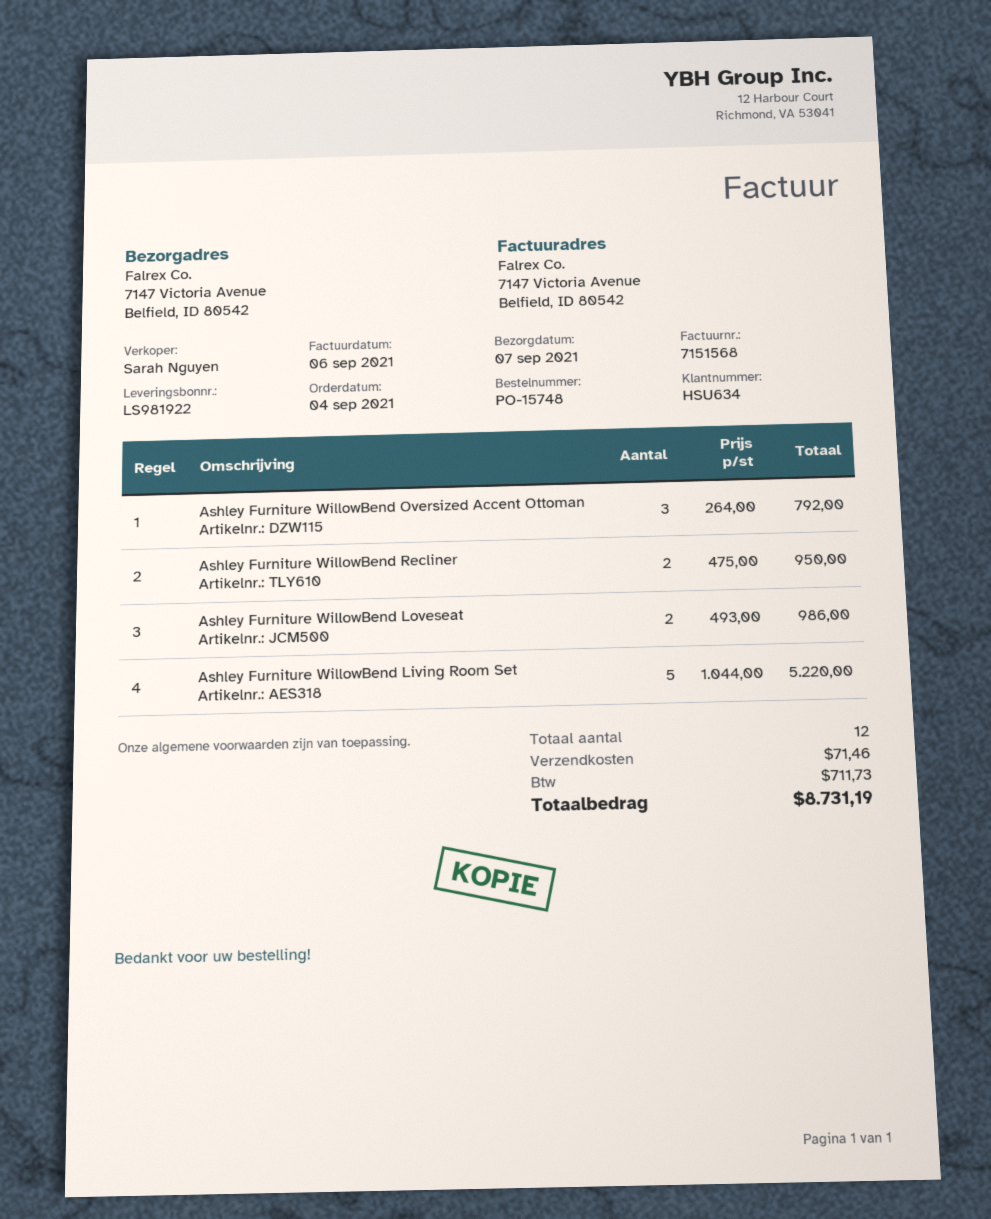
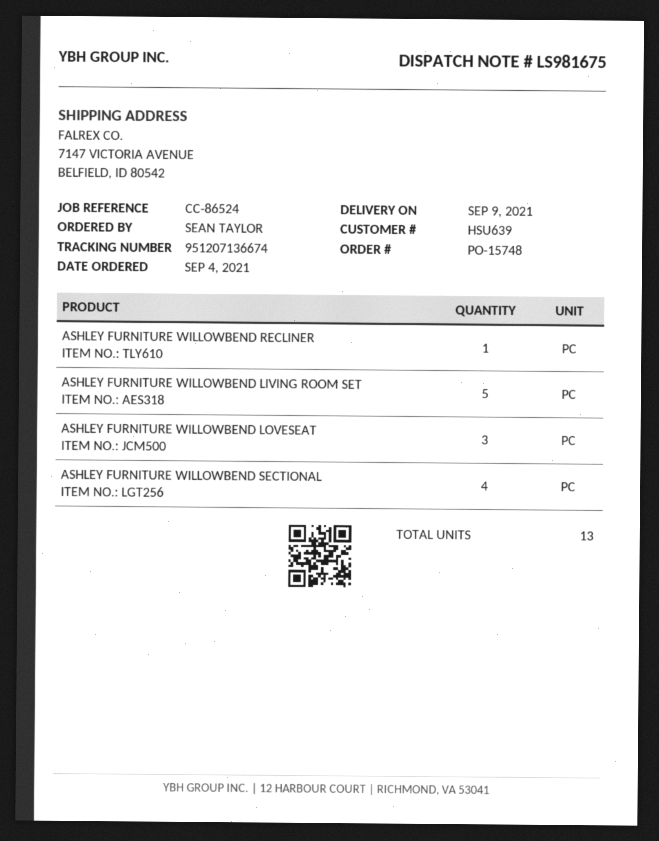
delivery note number: LS981922 -> LS981675
delivery date: 2021-09-07 -> 2021-09-09
customer number: HSU634 -> HSU639
Ashley Furniture WillowBend Oversized Accent Ottoman: 3 -> none
Ashley Furniture WillowBend Recliner: 2 -> 1
Ashley Furniture WillowBend Loveseat: 2 -> 3
ASHLEY FURNITURE WILLOWBEND SECTIONAL: none -> 4
total quantity: 12 -> 13

